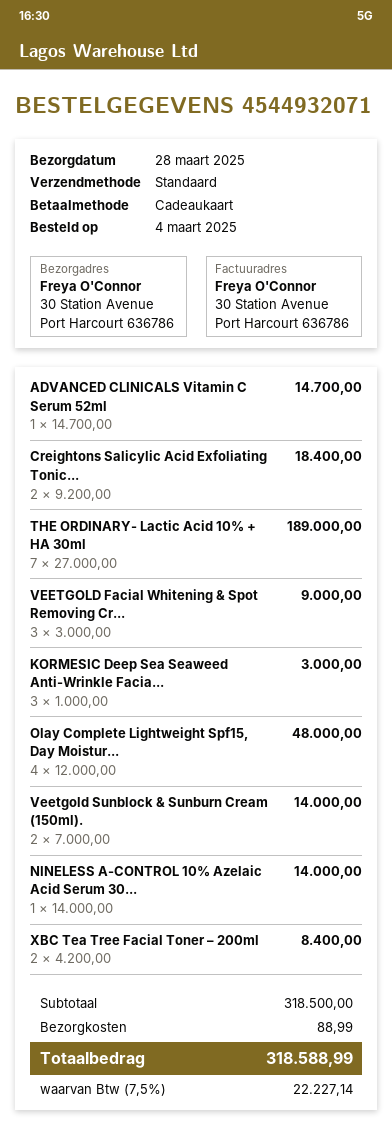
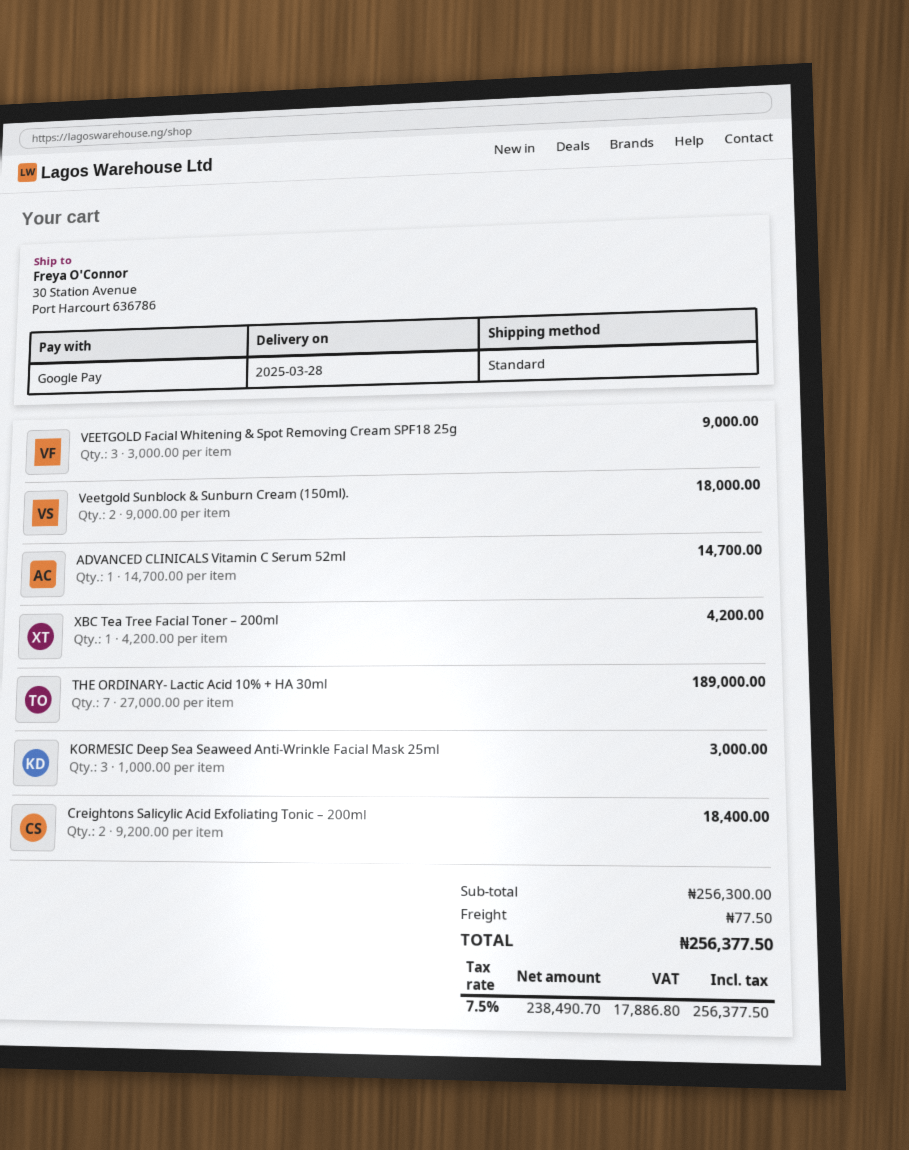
payment method: gift card -> Google Pay
Olay Complete Lightweight Spf15, Day Moistur...: 4 x 12000.00 = 48000.00 -> none
Veetgold Sunblock & Sunburn Cream (150ml).: 2 x 7000.00 = 14000.00 -> 2 x 9000.00 = 18000.00
NINELESS A-CONTROL 10% Azelaic Acid Serum 30...: 1 x 14000.00 = 14000.00 -> none
XBC Tea Tree Facial Toner – 200ml: 2 x 4200.00 = 8400.00 -> 1 x 4200.00 = 4200.00
subtotal: 318500.00 -> 256300.00
shipping: 88.99 -> 77.50
tax: 7.5% = 22227.14 -> 7.5% = 17886.80
total: 318588.99 -> 256377.50

